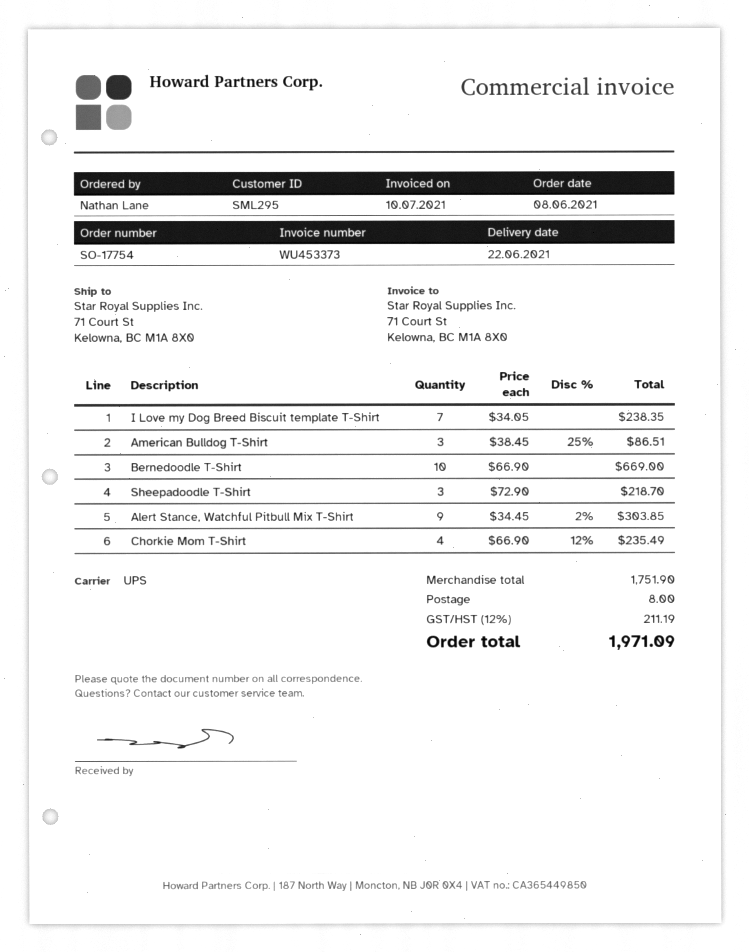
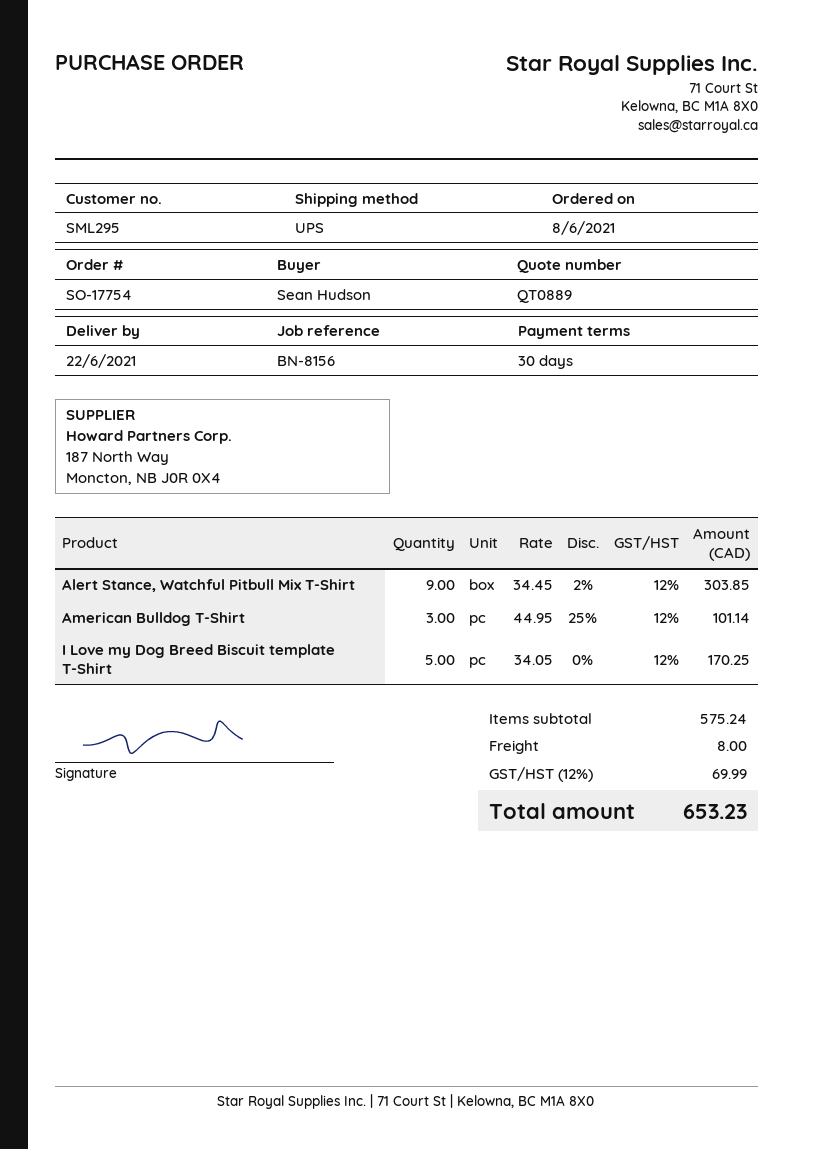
ordered by: Nathan Lane -> Sean Hudson
I Love my Dog Breed Biscuit template T-Shirt: 7 x 34.05 = 238.35 -> 5 x 34.05 = 170.25
American Bulldog T-Shirt: 3 x 38.45 - 25% = 86.51 -> 3 x 44.95 - 25% = 101.14
Bernedoodle T-Shirt: 10 x 66.90 = 669.00 -> none
Sheepadoodle T-Shirt: 3 x 72.90 = 218.70 -> none
Chorkie Mom T-Shirt: 4 x 66.90 - 12% = 235.49 -> none
subtotal: 1751.90 -> 575.24
tax: 12% = 211.19 -> 12% = 69.99
total: 1971.09 -> 653.23

